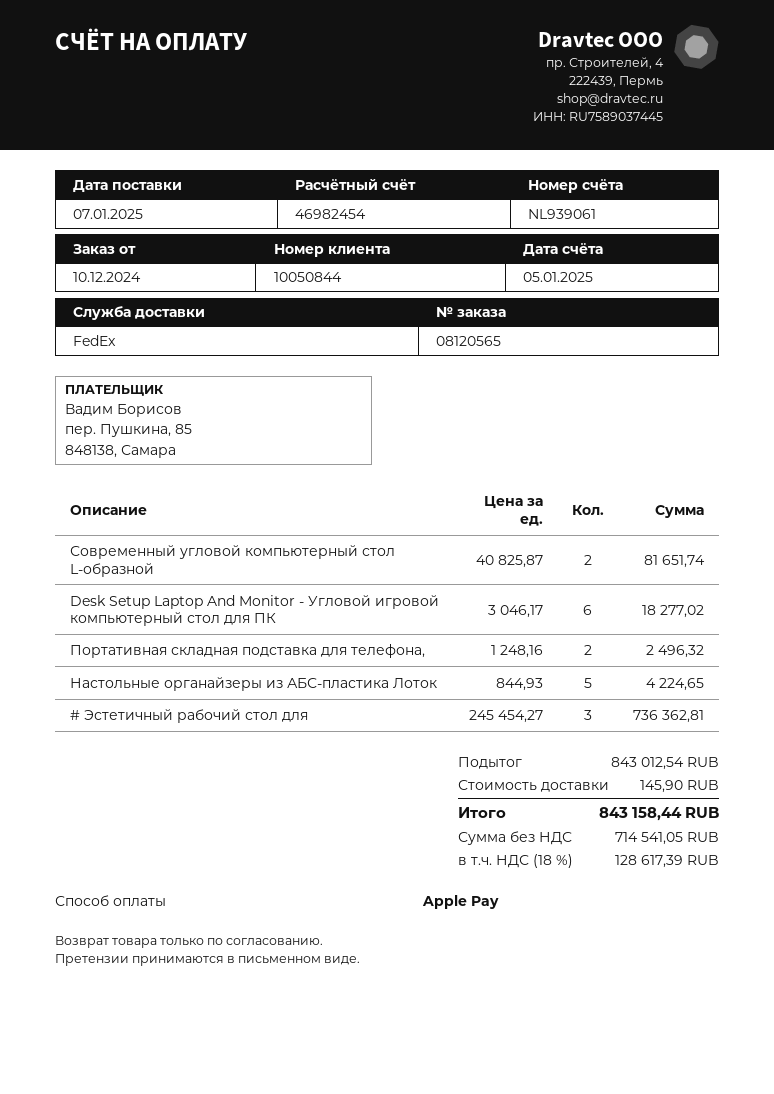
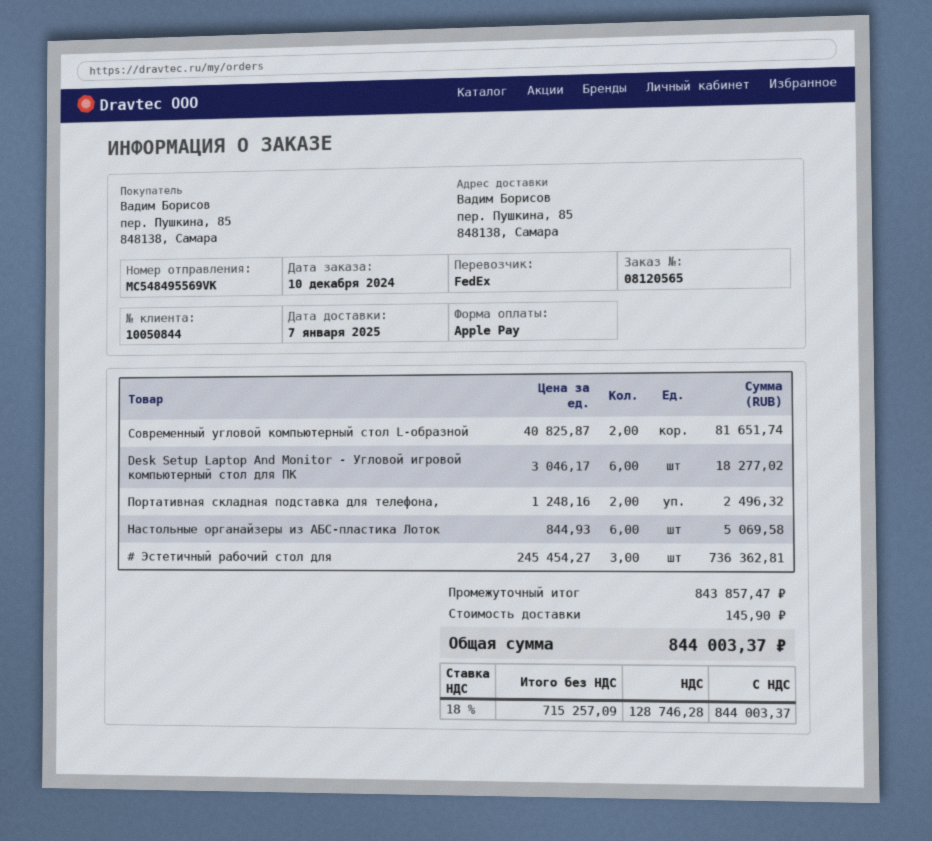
Настольные органайзеры из АБС-пластика Лоток: 5 x 844.93 = 4224.65 -> 6 x 844.93 = 5069.58
subtotal: 843012.54 -> 843857.47
net: 714541.05 -> 715257.09
tax: 18% = 128617.39 -> 18% = 128746.28
total: 843158.44 -> 844003.37

